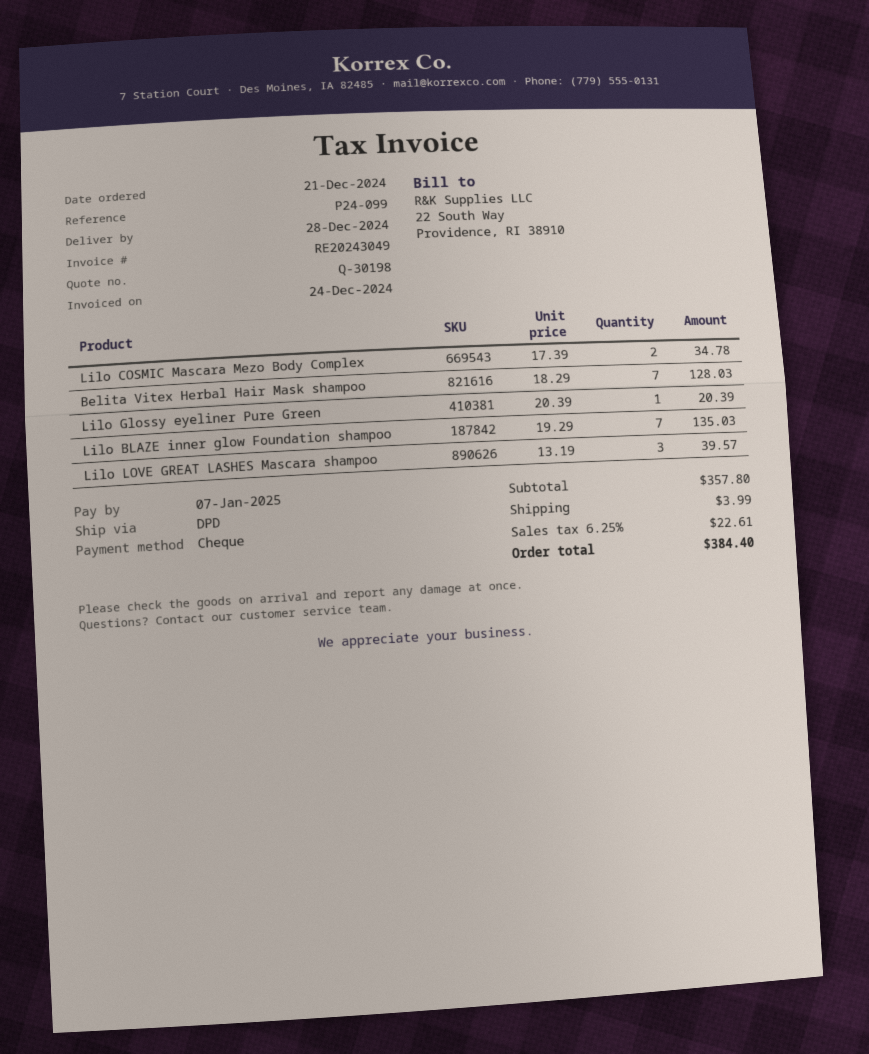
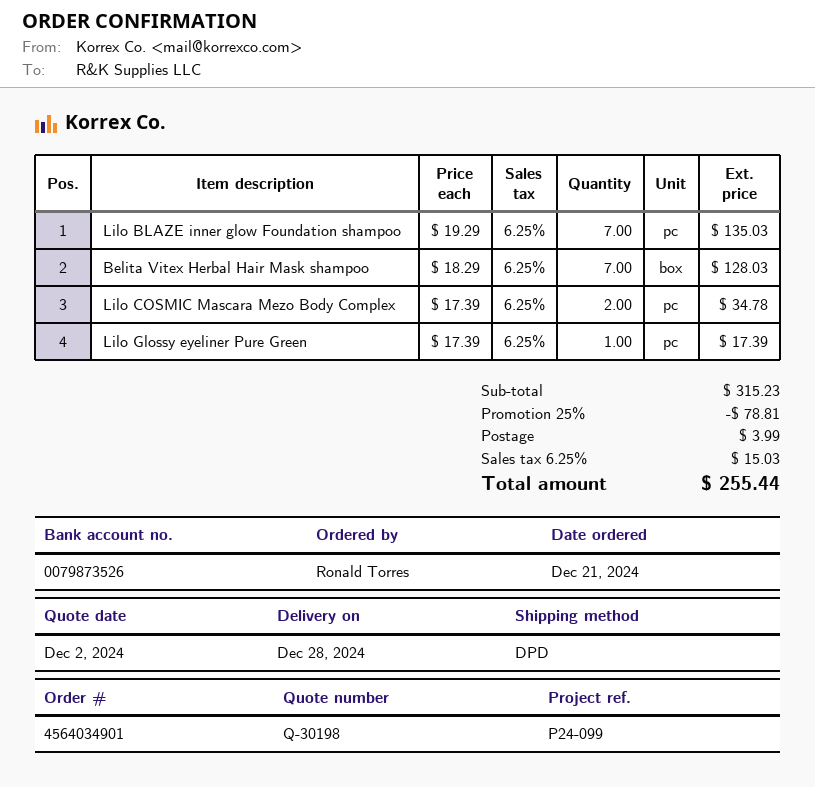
Lilo Glossy eyeliner Pure Green: 1 x 20.39 = 20.39 -> 1 x 17.39 = 17.39
Lilo LOVE GREAT LASHES Mascara shampoo: 3 x 13.19 = 39.57 -> none
subtotal: 357.80 -> 315.23
discount: none -> 25% = 78.81
tax: 6.25% = 22.61 -> 6.25% = 15.03
total: 384.40 -> 255.44

